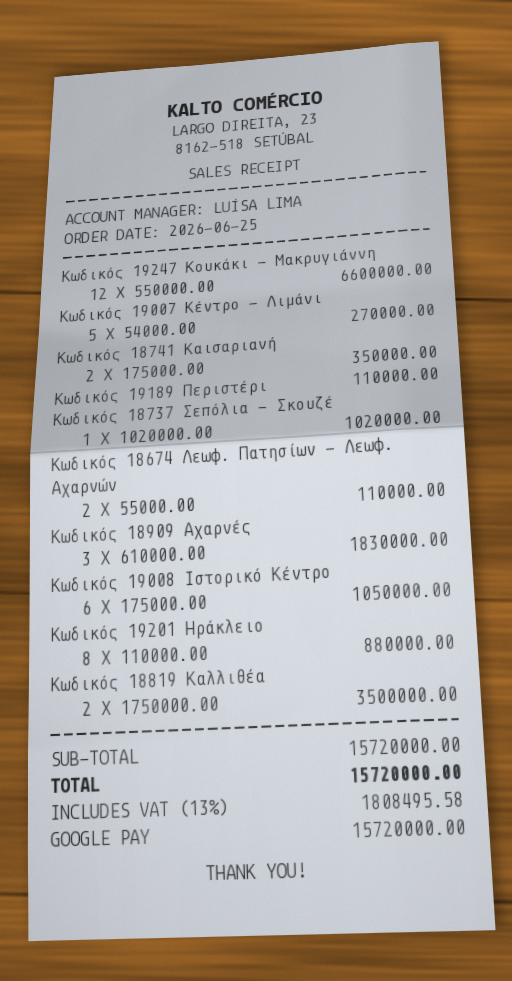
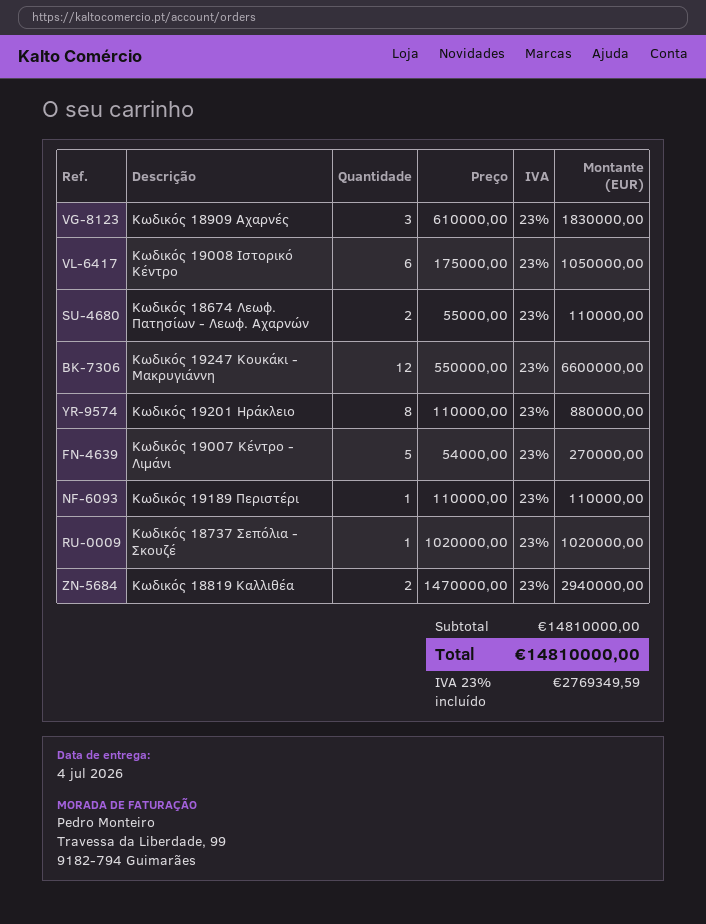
Κωδικός 18741 Καισαριανή: 2 x 175000.00 = 350000.00 -> none
Κωδικός 18819 Καλλιθέα: 2 x 1750000.00 = 3500000.00 -> 2 x 1470000.00 = 2940000.00
subtotal: 15720000.00 -> 14810000.00
tax: 13% = 1808495.58 -> 23% = 2769349.59
total: 15720000.00 -> 14810000.00

